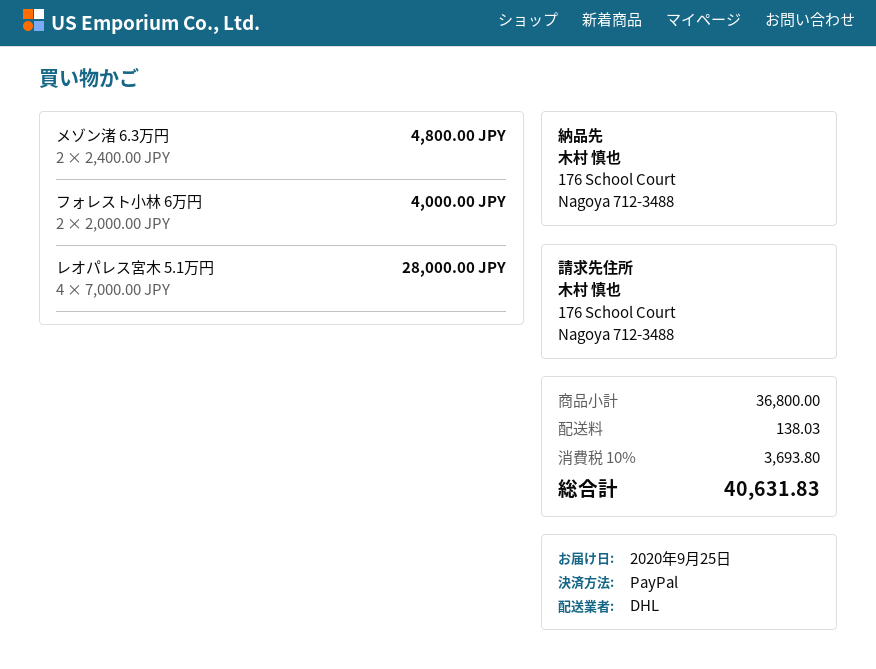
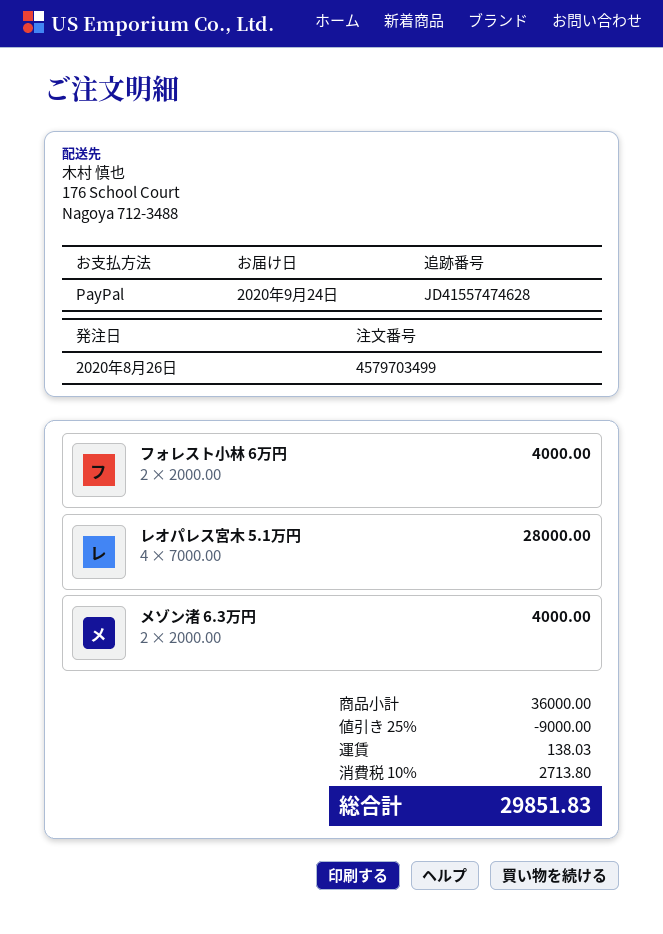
delivery date: 2020-09-25 -> 2020-09-24
メゾン渚 6.3万円: 2 x 2400.00 = 4800.00 -> 2 x 2000.00 = 4000.00
subtotal: 36800.00 -> 36000.00
discount: none -> 25% = 9000.00
tax: 10% = 3693.80 -> 10% = 2713.80
total: 40631.83 -> 29851.83

